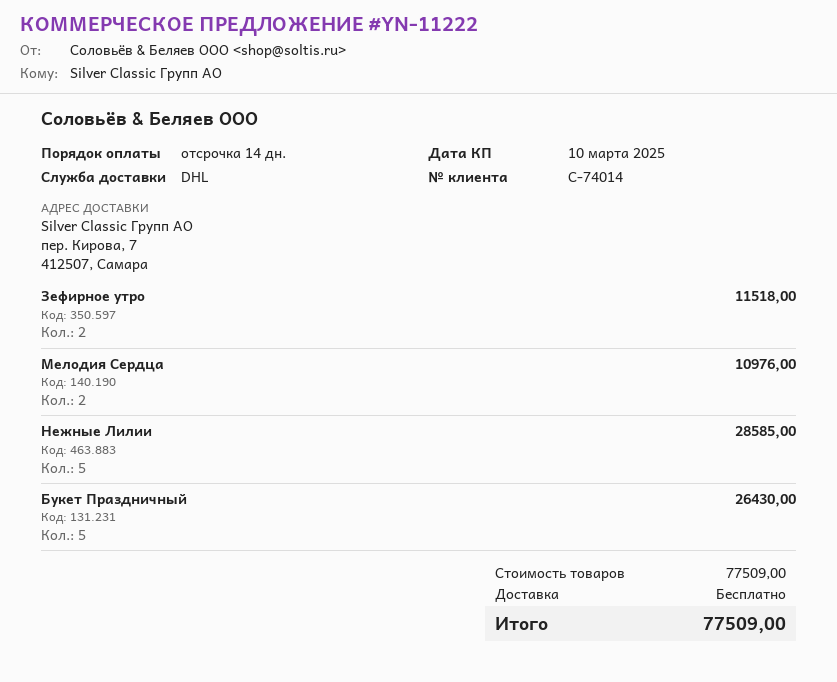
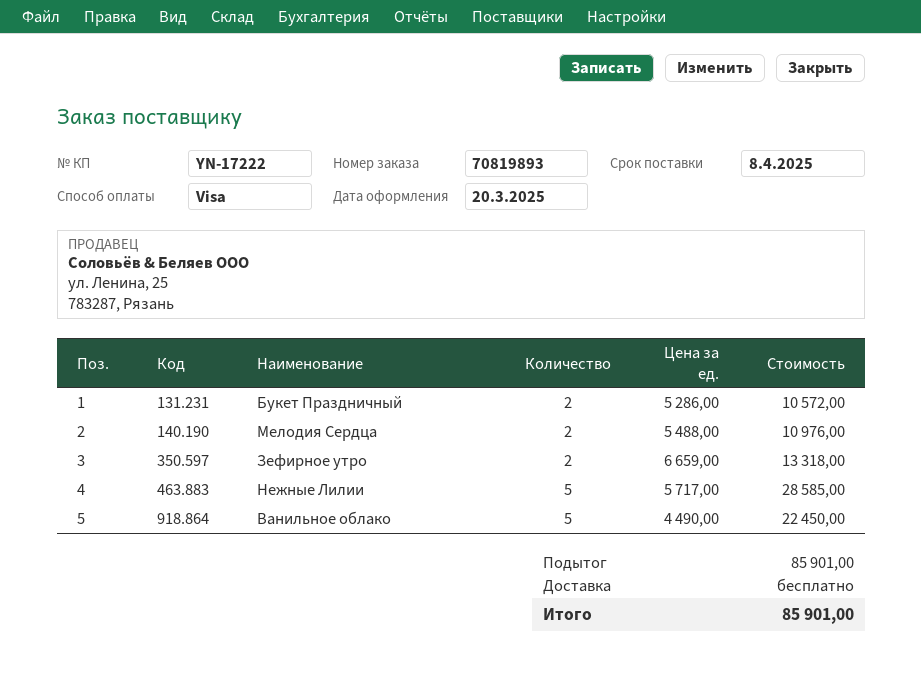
quote number: YN-11222 -> YN-17222
Зефирное утро: 2 for 11518.00 -> 2 for 13318.00
Букет Праздничный: 5 for 26430.00 -> 2 for 10572.00
Ванильное облако: none -> 5 for 22450.00
subtotal: 77509.00 -> 85901.00
total: 77509.00 -> 85901.00

